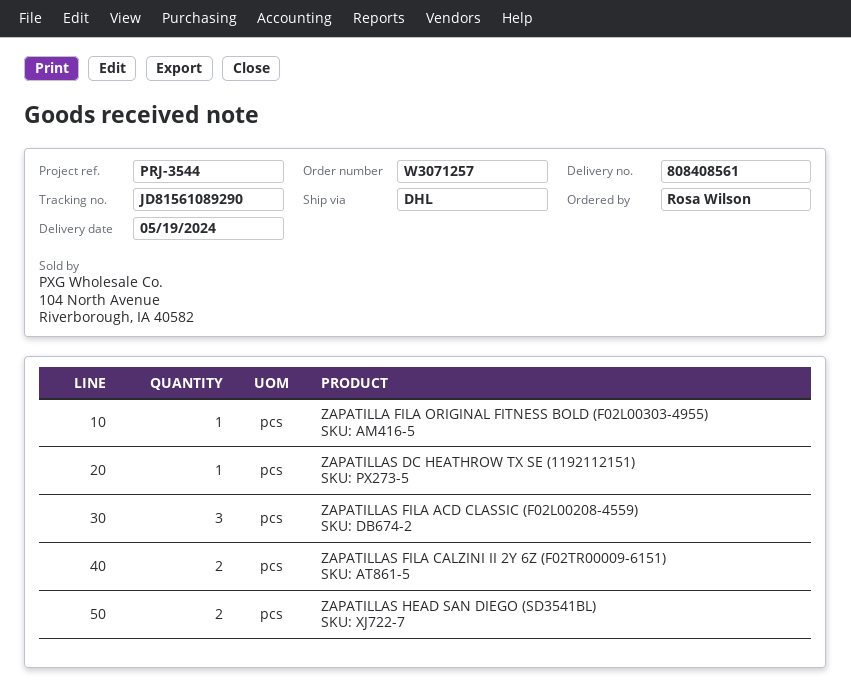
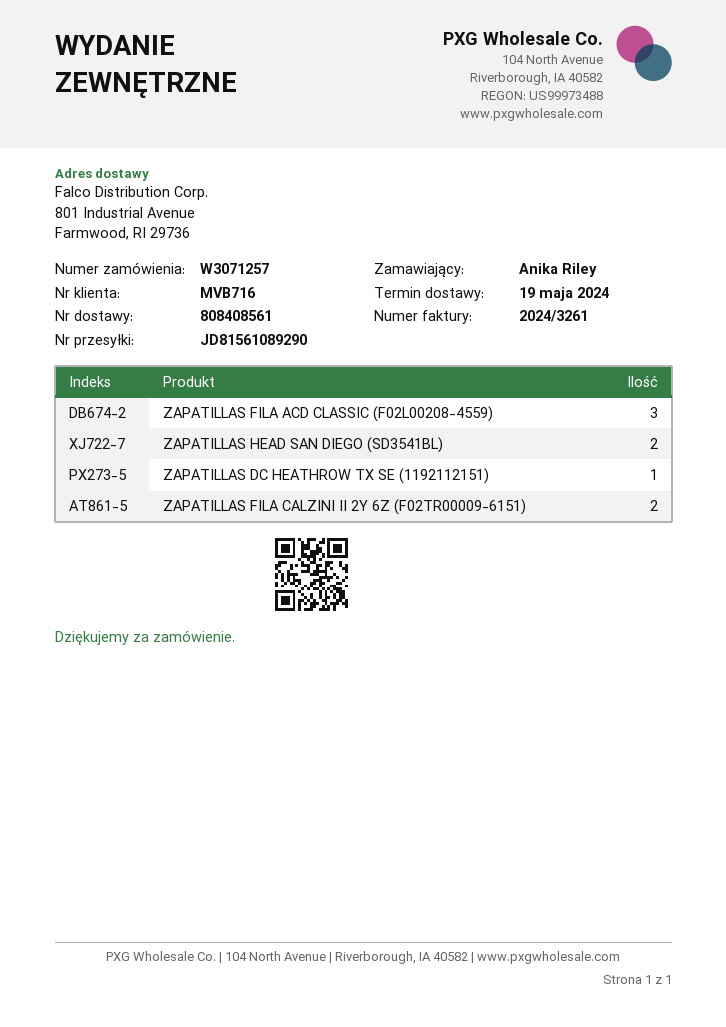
ordered by: Rosa Wilson -> Anika Riley
ZAPATILLA FILA ORIGINAL FITNESS BOLD (F02L00303-4955): 1 -> none

